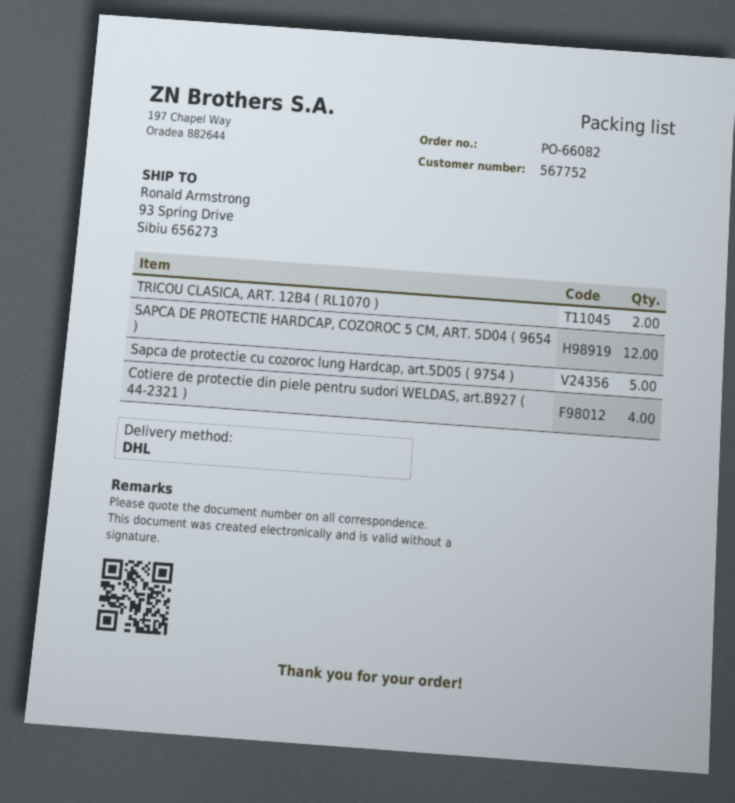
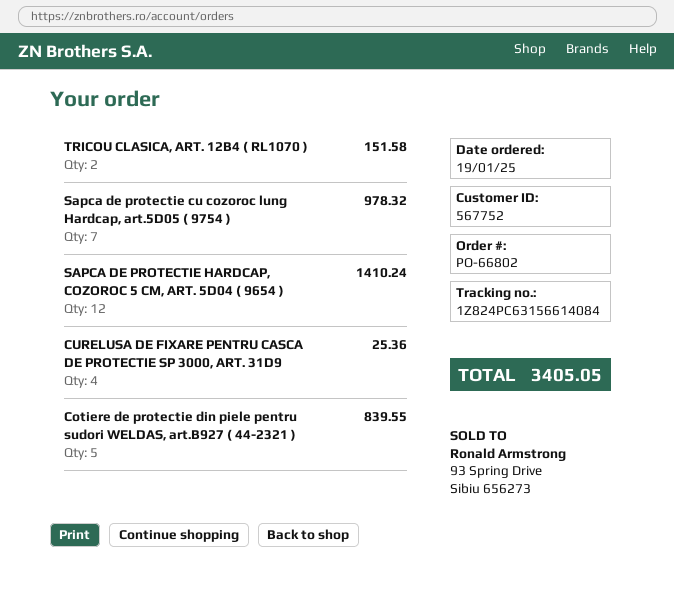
order number: PO-66082 -> PO-66802
Sapca de protectie cu cozoroc lung Hardcap, art.5D05 ( 9754 ): 5 -> 7
Cotiere de protectie din piele pentru sudori WELDAS, art.B927 ( 44-2321 ): 4 -> 5
CURELUSA DE FIXARE PENTRU CASCA DE PROTECTIE SP 3000, ART. 31D9: none -> 4

